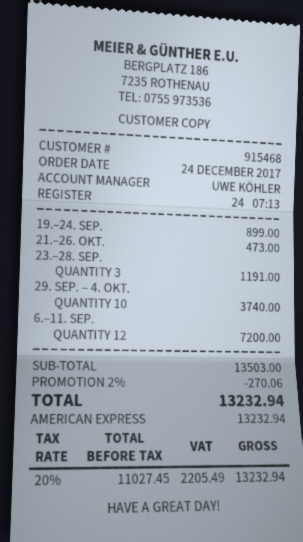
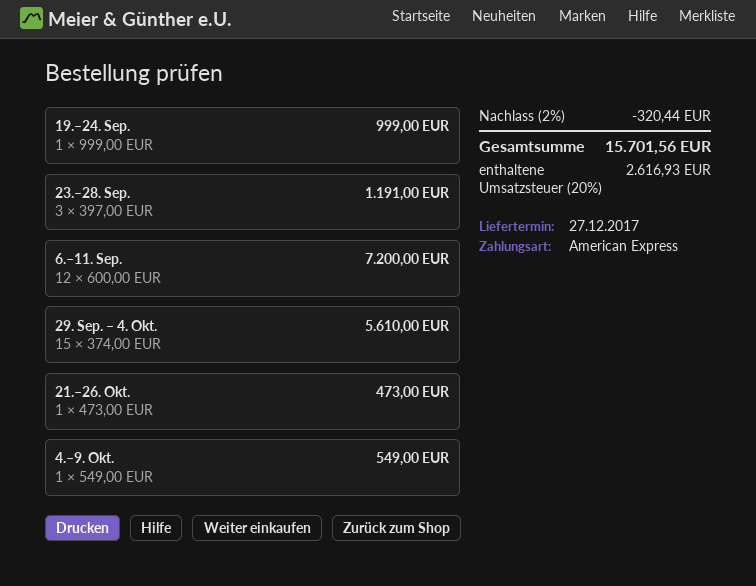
19.–24. SEP.: 1 for 899.00 -> 1 for 999.00
29. SEP. – 4. OKT.: 10 for 3740.00 -> 15 for 5610.00
4.–9. Okt.: none -> 1 for 549.00
discount: 2% = 270.06 -> 2% = 320.44
tax: 20% = 2205.49 -> 20% = 2616.93
total: 13232.94 -> 15701.56

